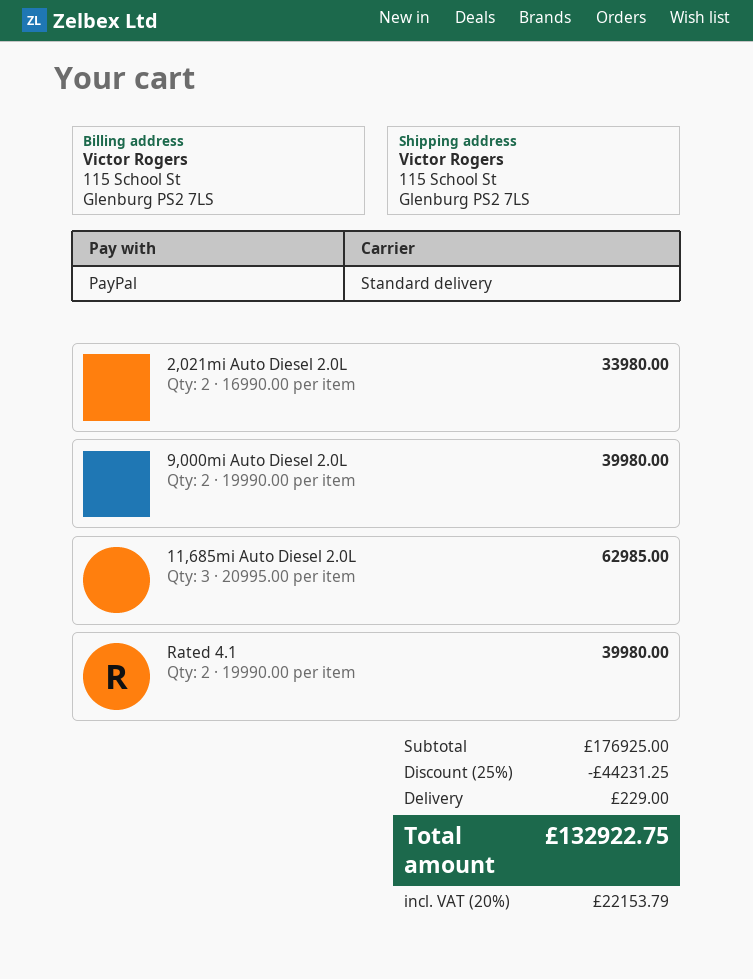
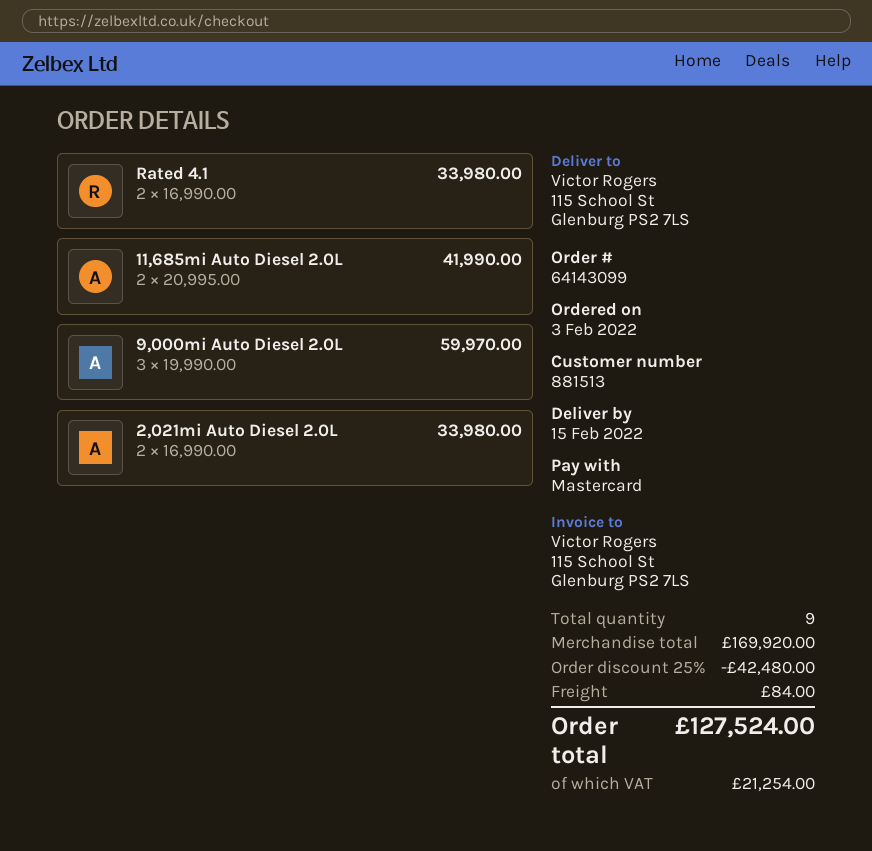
payment method: PayPal -> Mastercard
9,000mi Auto Diesel 2.0L: 2 x 19990.00 = 39980.00 -> 3 x 19990.00 = 59970.00
11,685mi Auto Diesel 2.0L: 3 x 20995.00 = 62985.00 -> 2 x 20995.00 = 41990.00
Rated 4.1: 2 x 19990.00 = 39980.00 -> 2 x 16990.00 = 33980.00
subtotal: 176925.00 -> 169920.00
discount: 25% = 44231.25 -> 25% = 42480.00
shipping: 229.00 -> 84.00
tax: 22153.79 -> 21254.00
total: 132922.75 -> 127524.00

